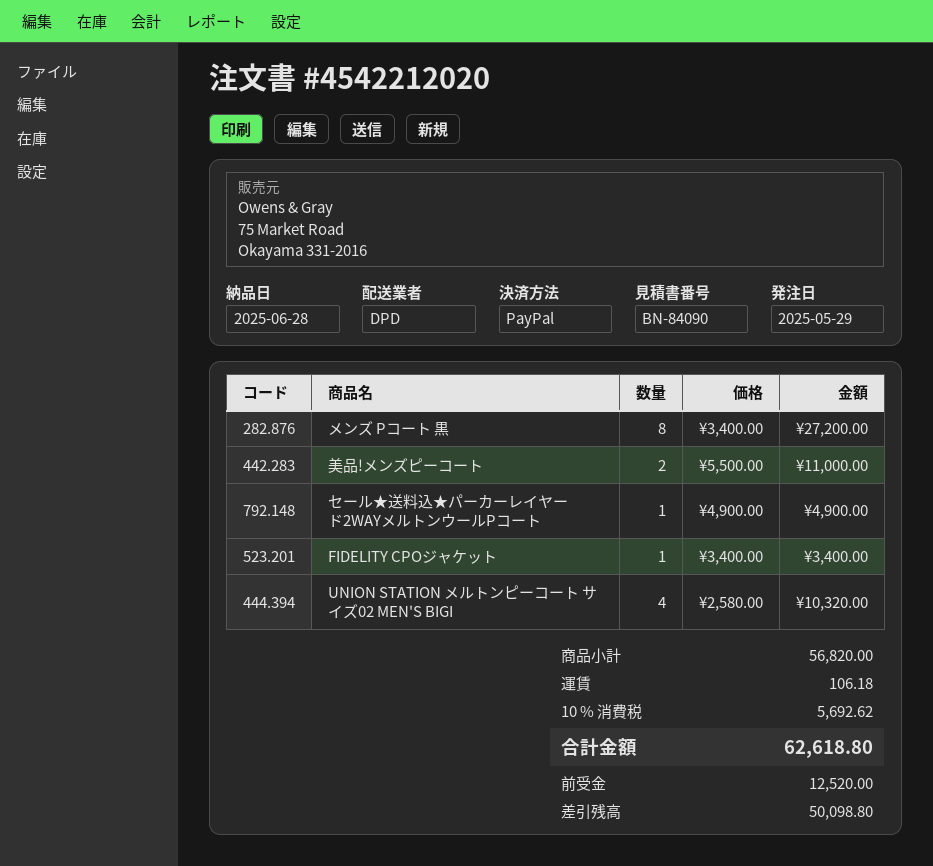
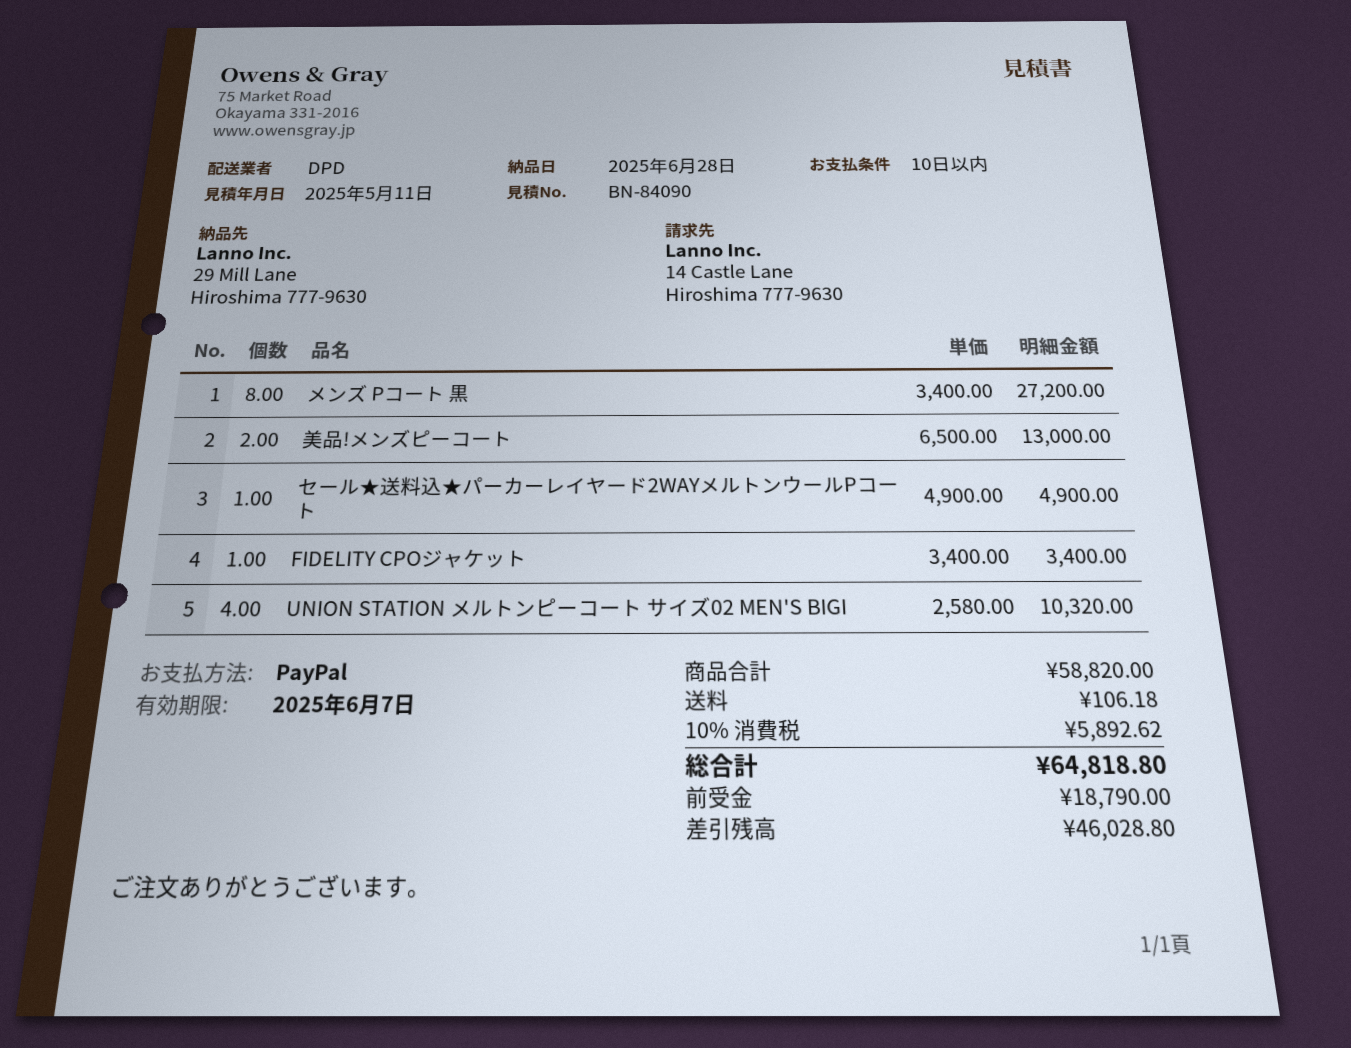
美品!メンズピーコート: 2 x 5500.00 = 11000.00 -> 2 x 6500.00 = 13000.00
subtotal: 56820.00 -> 58820.00
tax: 10% = 5692.62 -> 10% = 5892.62
total: 62618.80 -> 64818.80
deposit: 12520.00 -> 18790.00
balance: 50098.80 -> 46028.80

